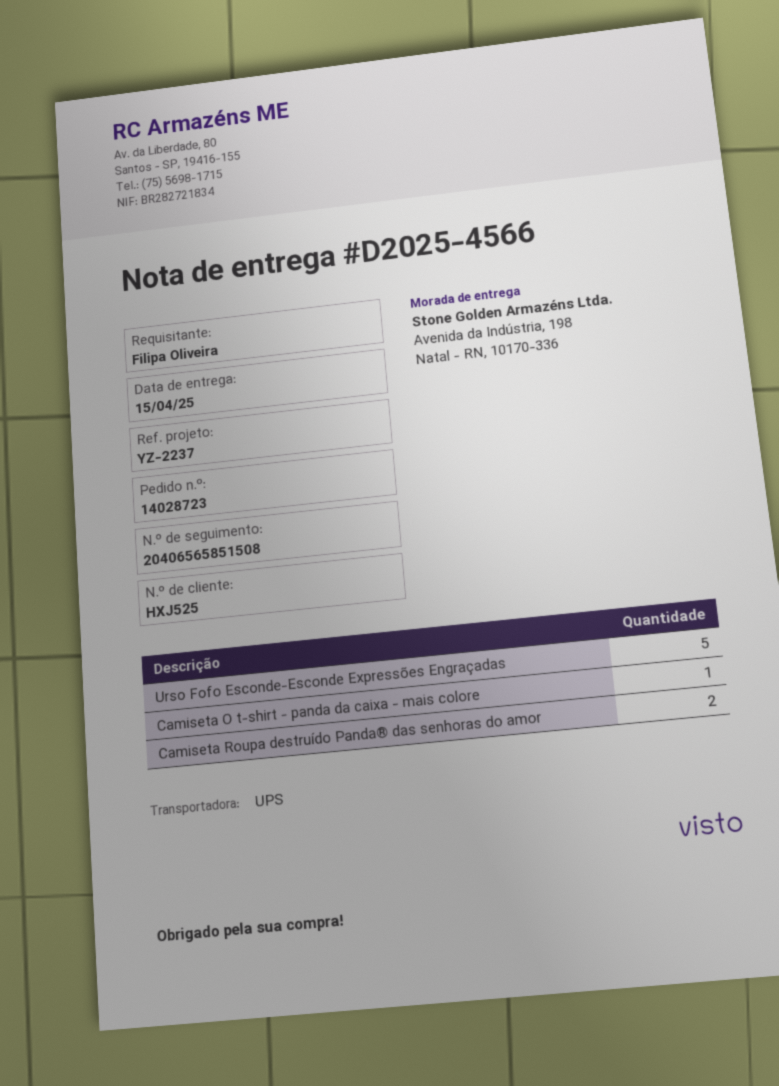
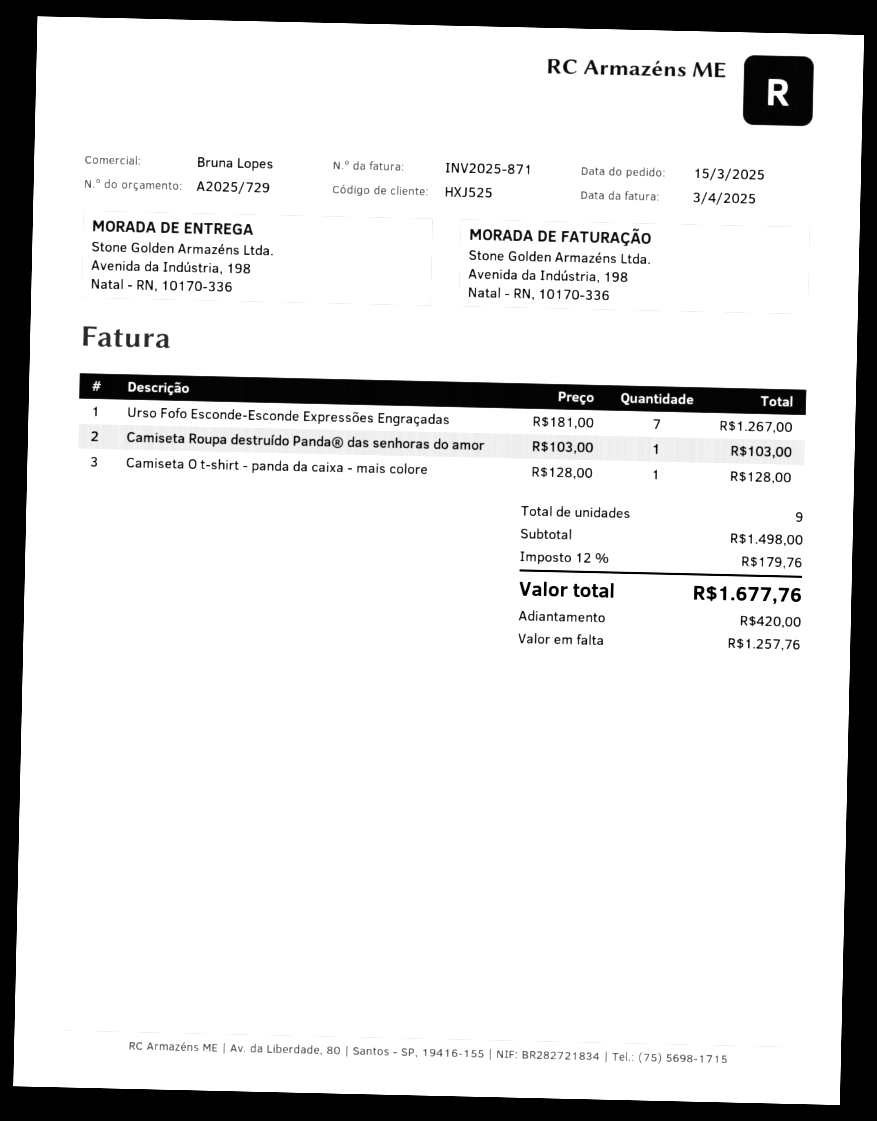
Urso Fofo Esconde-Esconde Expressões Engraçadas: 5 -> 7
Camiseta Roupa destruído Panda® das senhoras do amor: 2 -> 1

